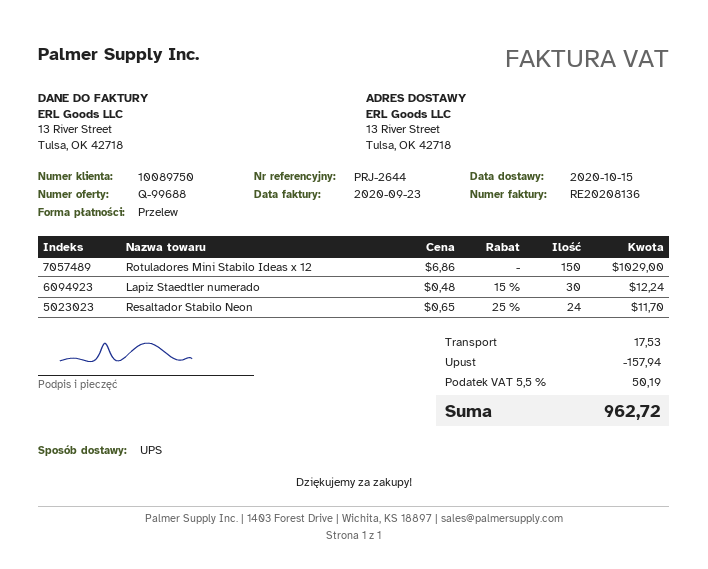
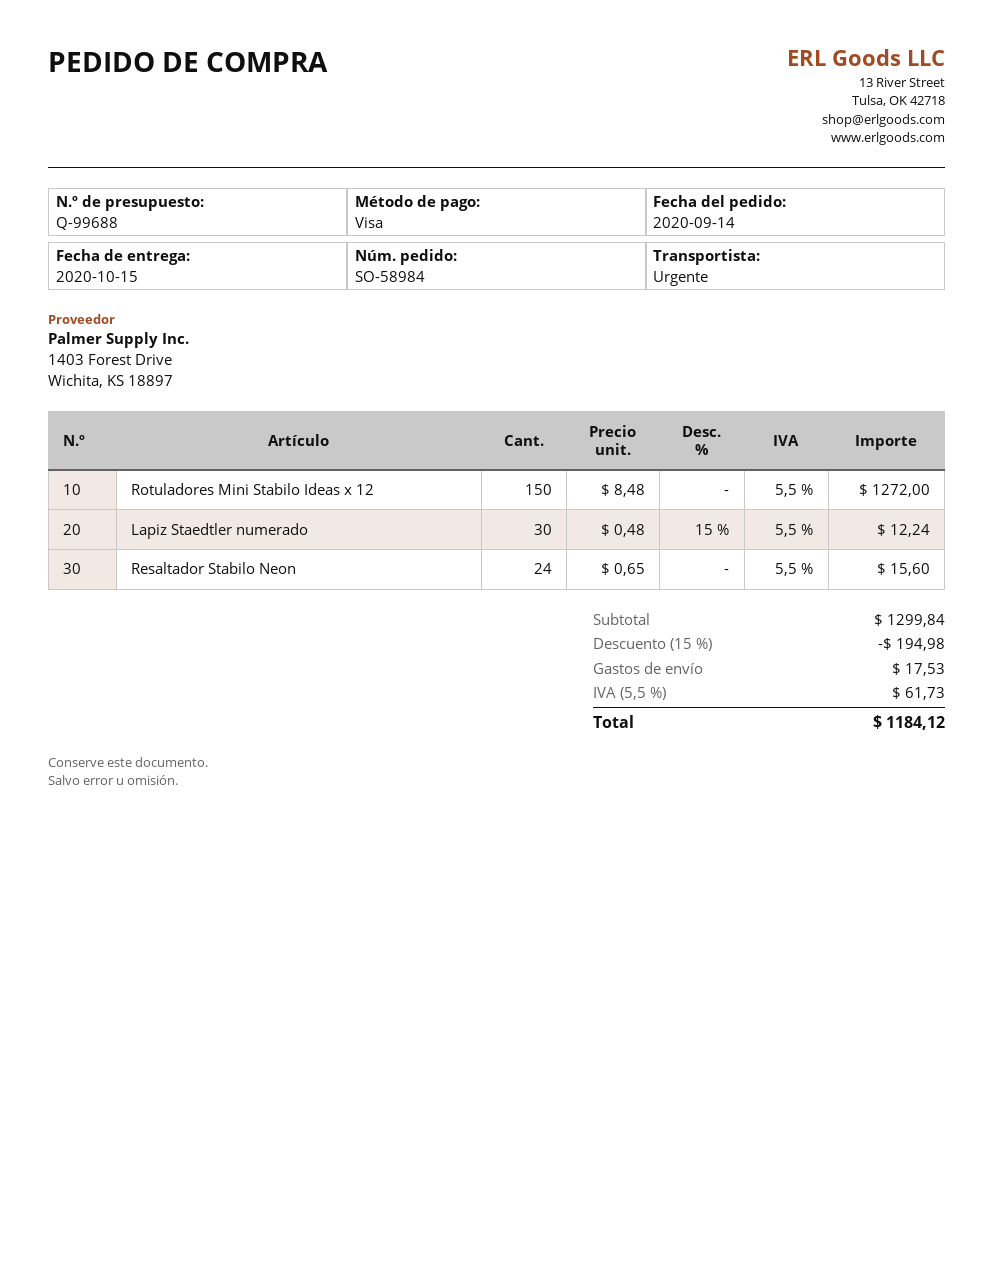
payment method: bank transfer -> Visa
shipping method: UPS -> express
Rotuladores Mini Stabilo Ideas x 12: 150 x 6.86 = 1029.00 -> 150 x 8.48 = 1272.00
Resaltador Stabilo Neon: 24 x 0.65 - 25% = 11.70 -> 24 x 0.65 = 15.60
discount: 157.94 -> 194.98
tax: 5.5% = 50.19 -> 5.5% = 61.73
total: 962.72 -> 1184.12

